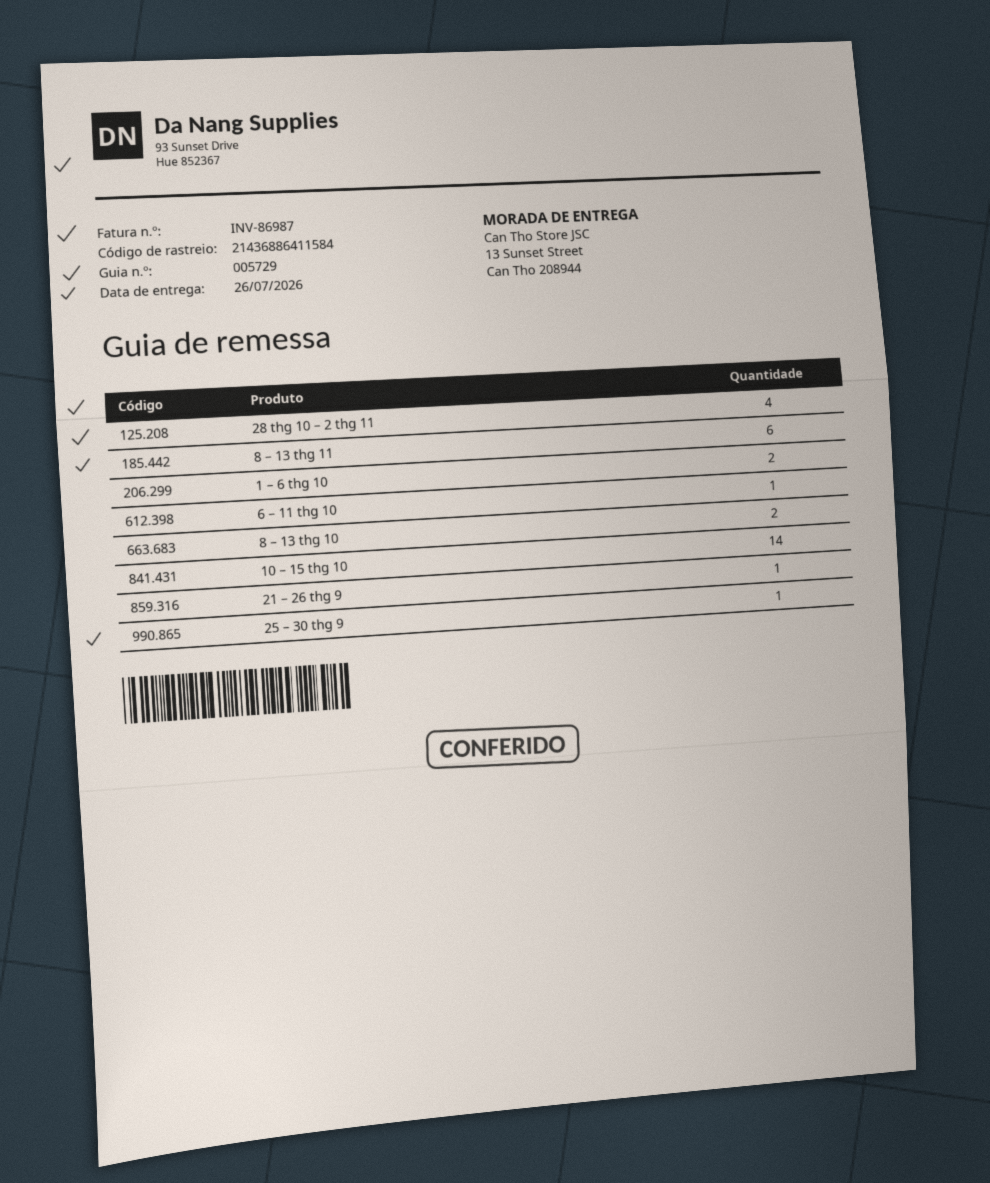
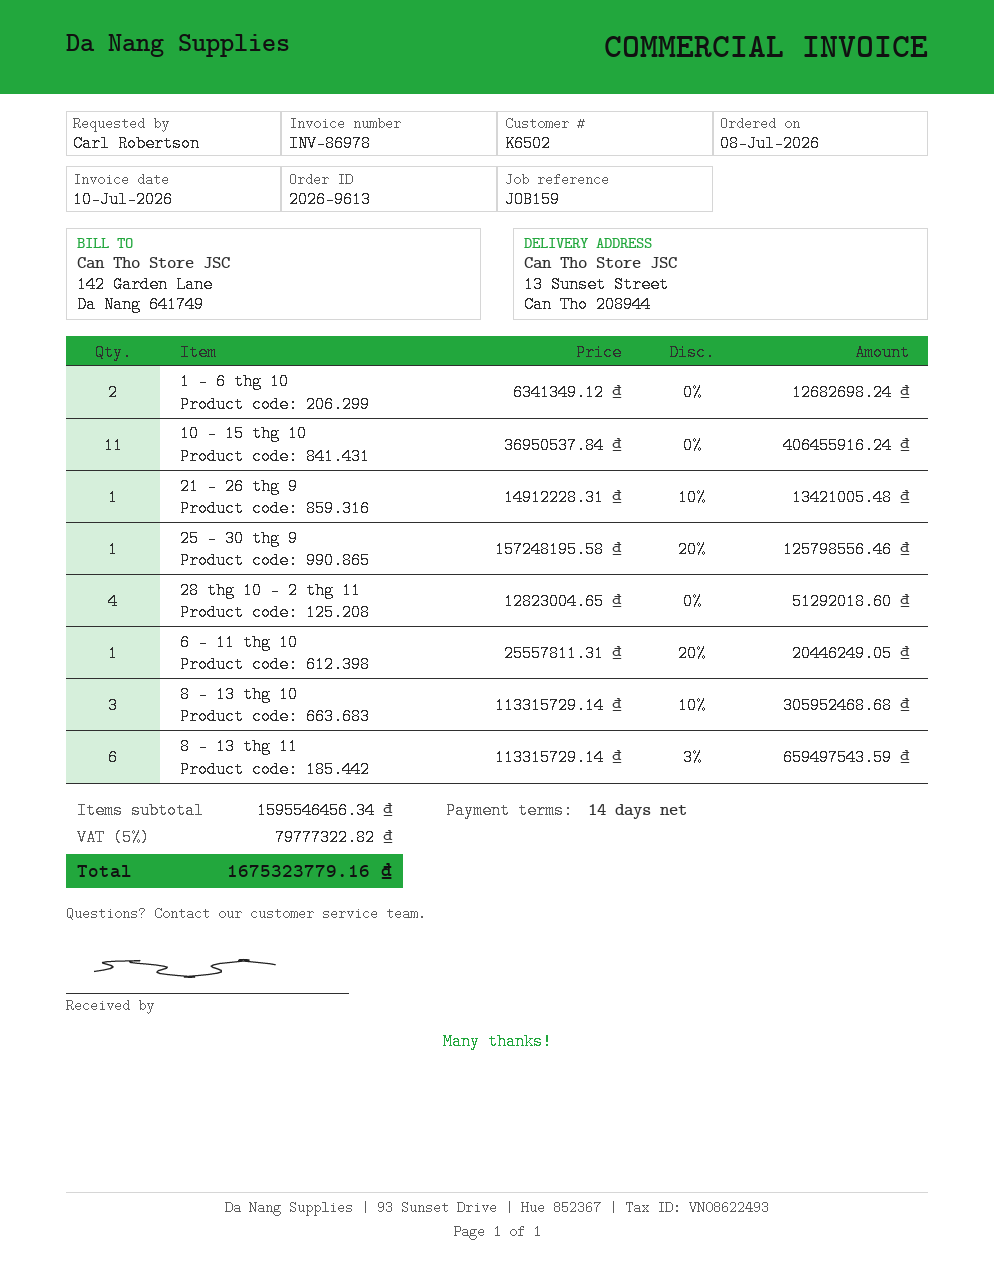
invoice number: INV-86987 -> INV-86978
8 – 13 thg 10: 2 -> 3
10 – 15 thg 10: 14 -> 11

